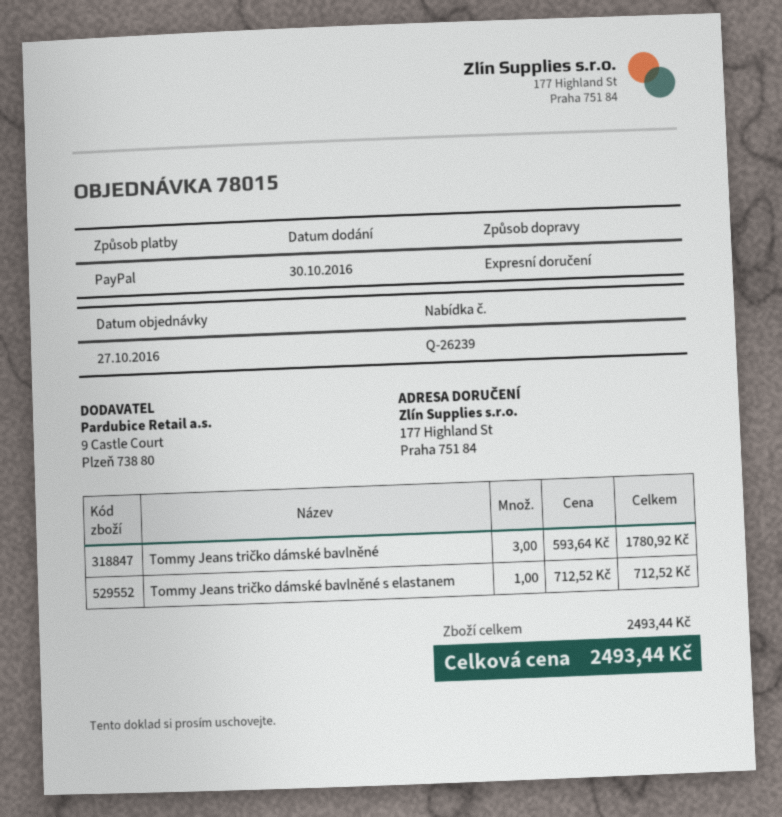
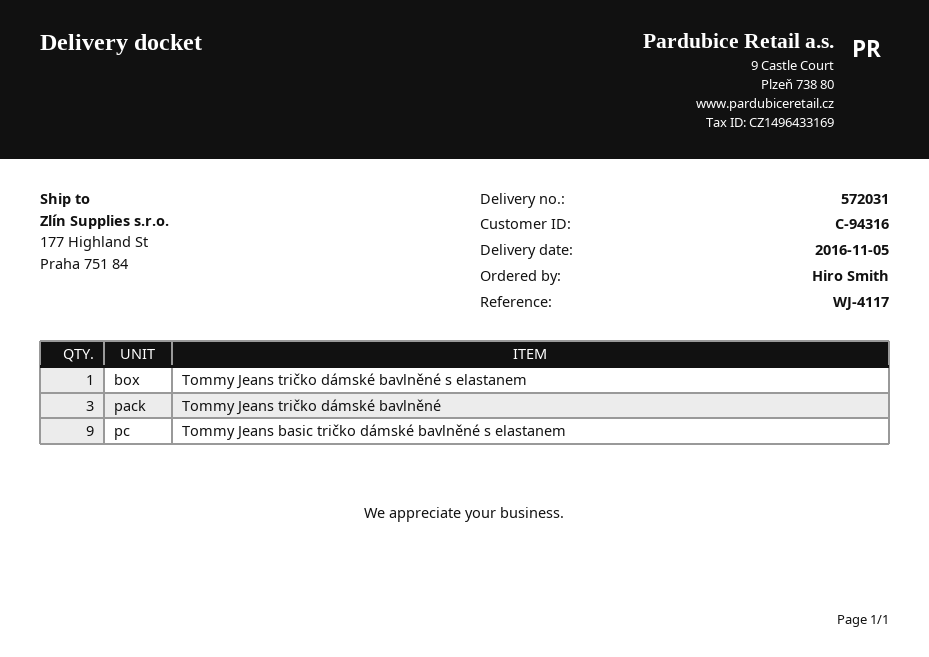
delivery date: 2016-10-30 -> 2016-11-05
Tommy Jeans basic tričko dámské bavlněné s elastanem: none -> 9

